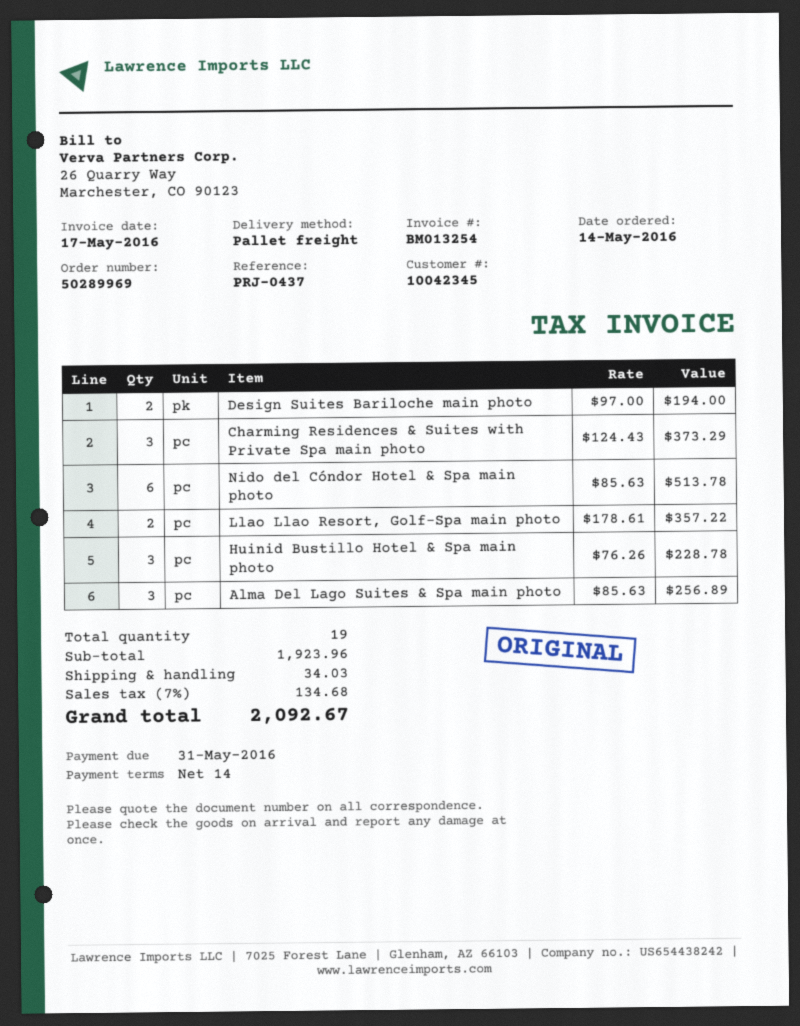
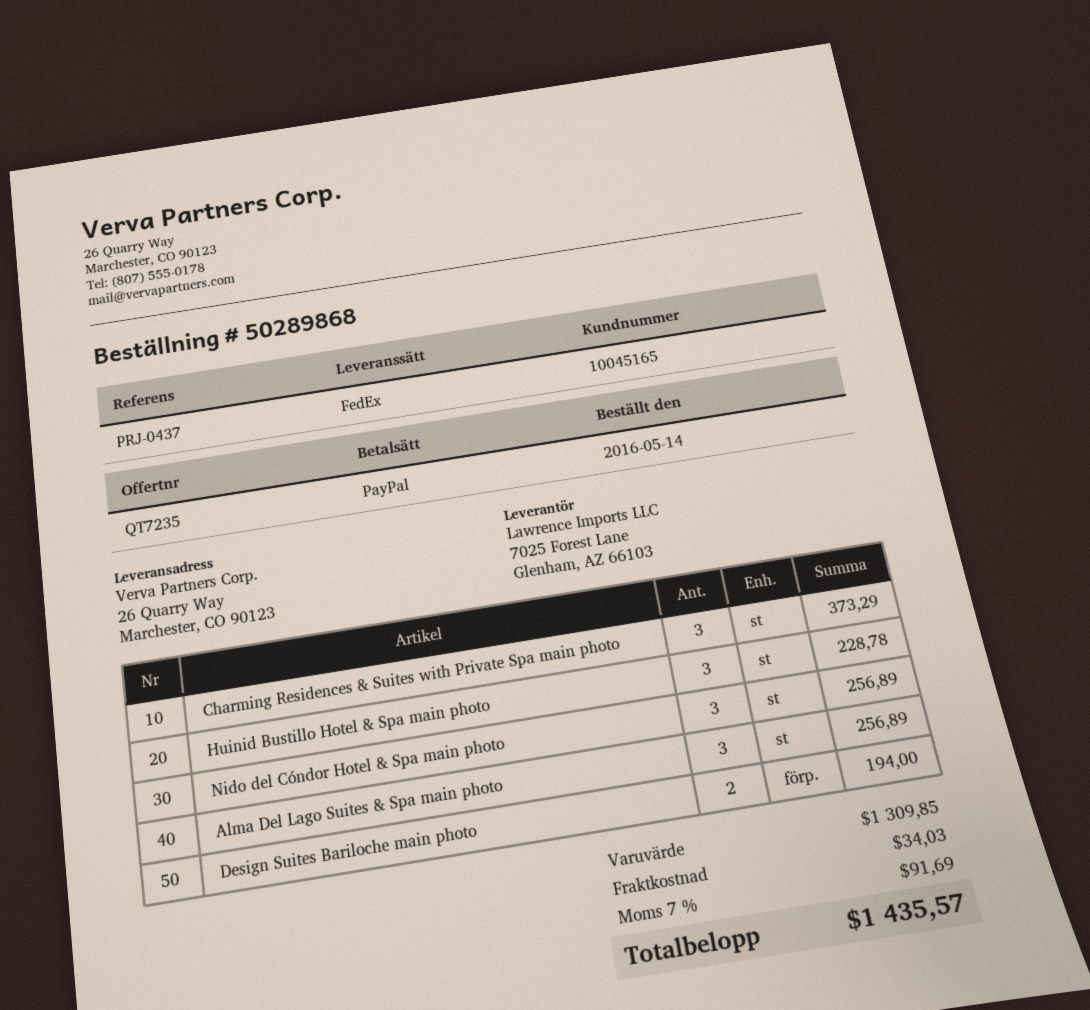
order number: 50289969 -> 50289868
customer number: 10042345 -> 10045165
shipping method: pallet freight -> FedEx
Nido del Cóndor Hotel & Spa main photo: 6 for 513.78 -> 3 for 256.89
Llao Llao Resort, Golf-Spa main photo: 2 for 357.22 -> none
subtotal: 1923.96 -> 1309.85
tax: 7% = 134.68 -> 7% = 91.69
total: 2092.67 -> 1435.57

